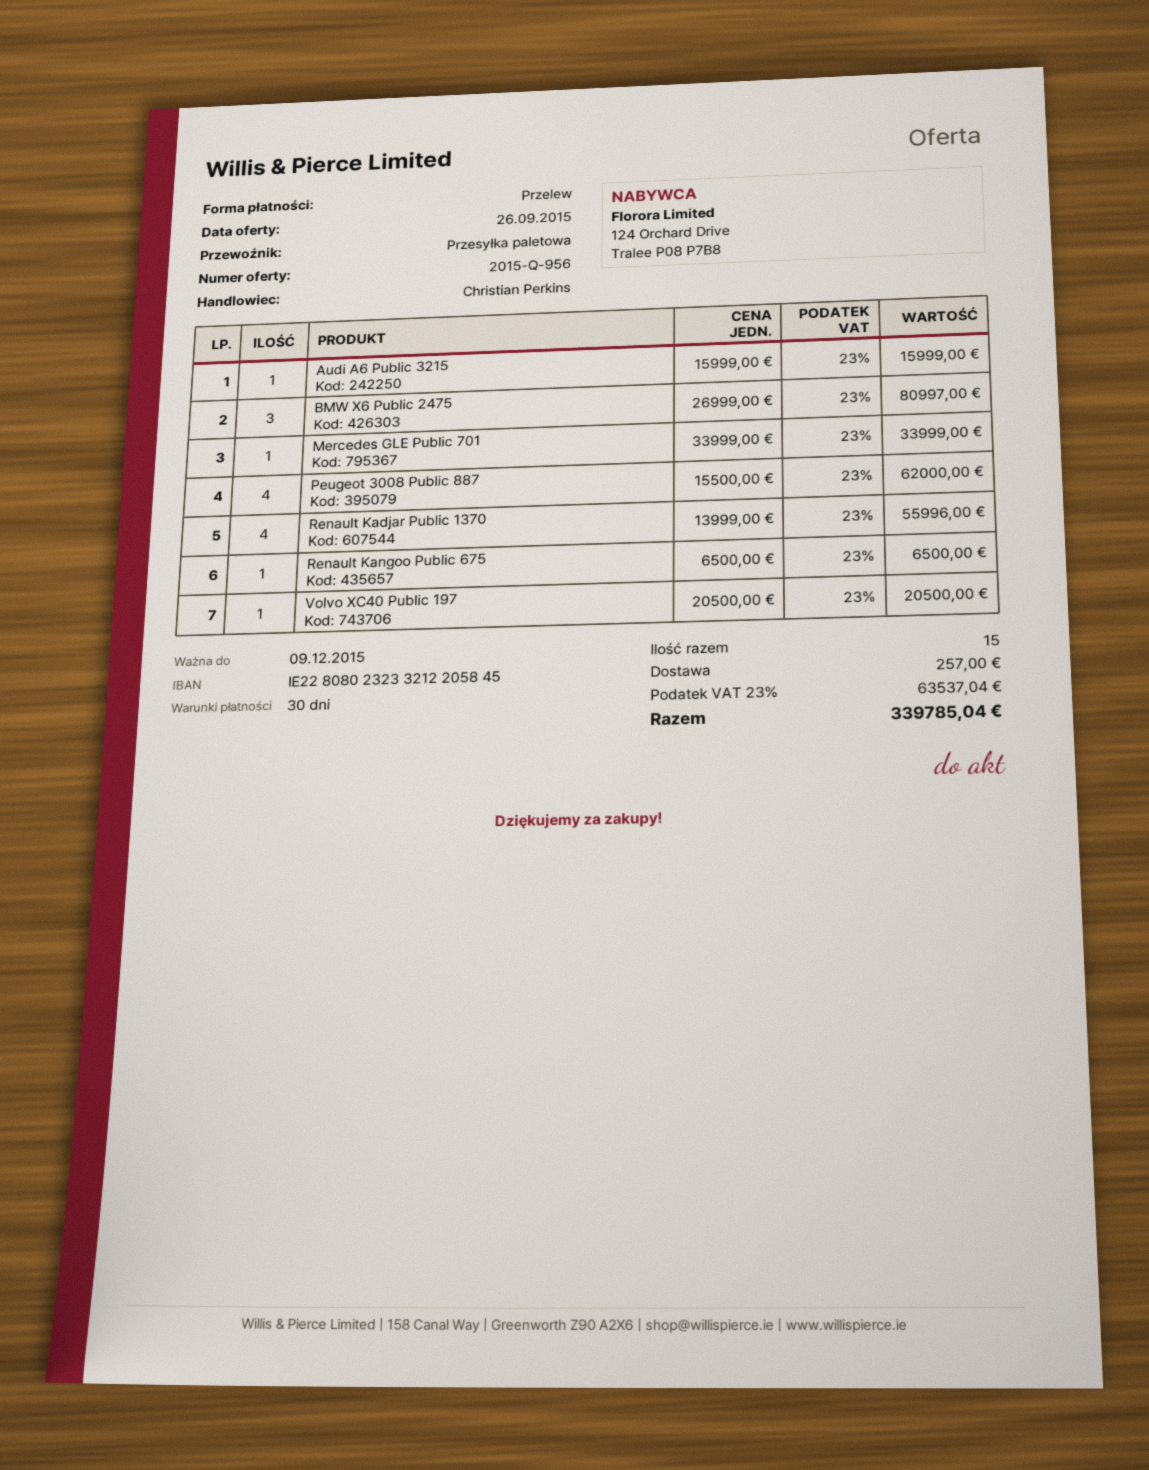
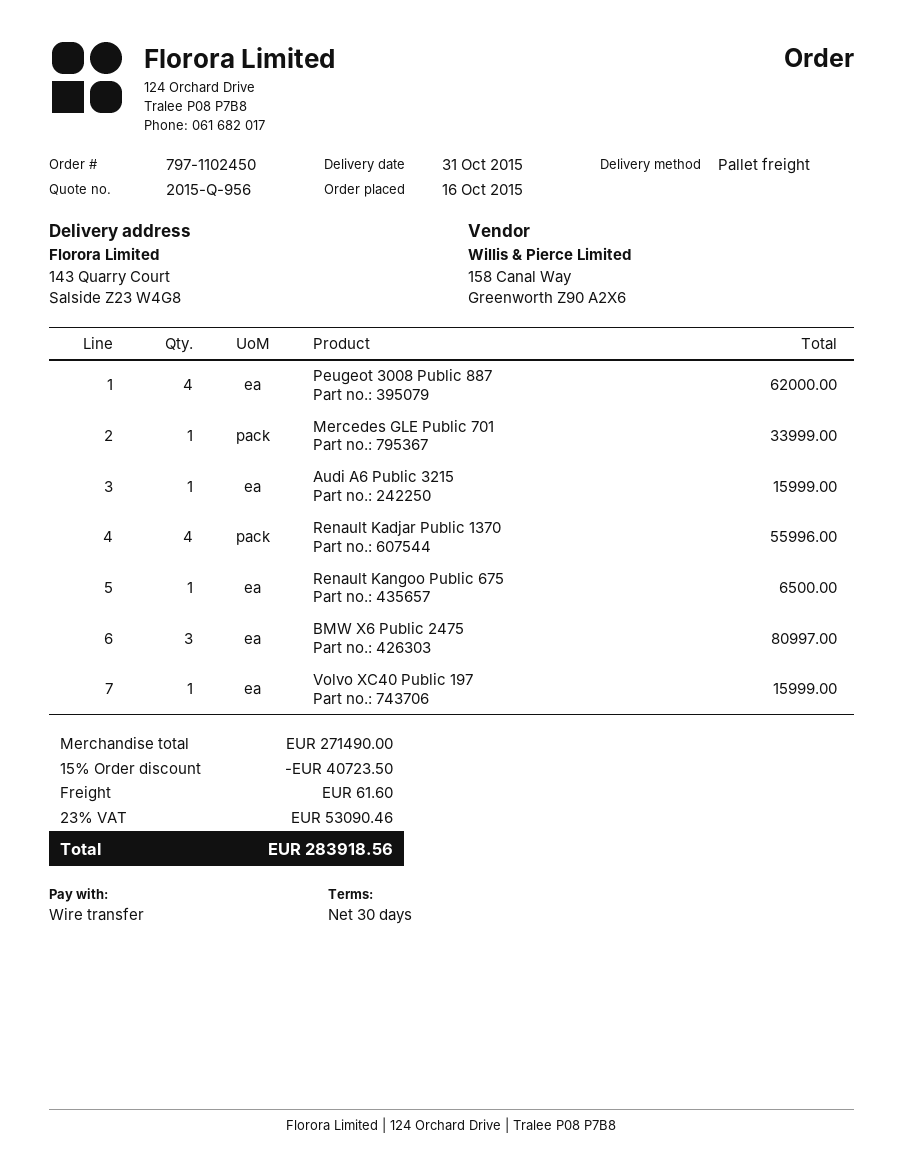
Volvo XC40 Public 197: 1 for 20500.00 -> 1 for 15999.00
discount: none -> 15% = 40723.50
shipping: 257.00 -> 61.60
tax: 23% = 63537.04 -> 23% = 53090.46
total: 339785.04 -> 283918.56

